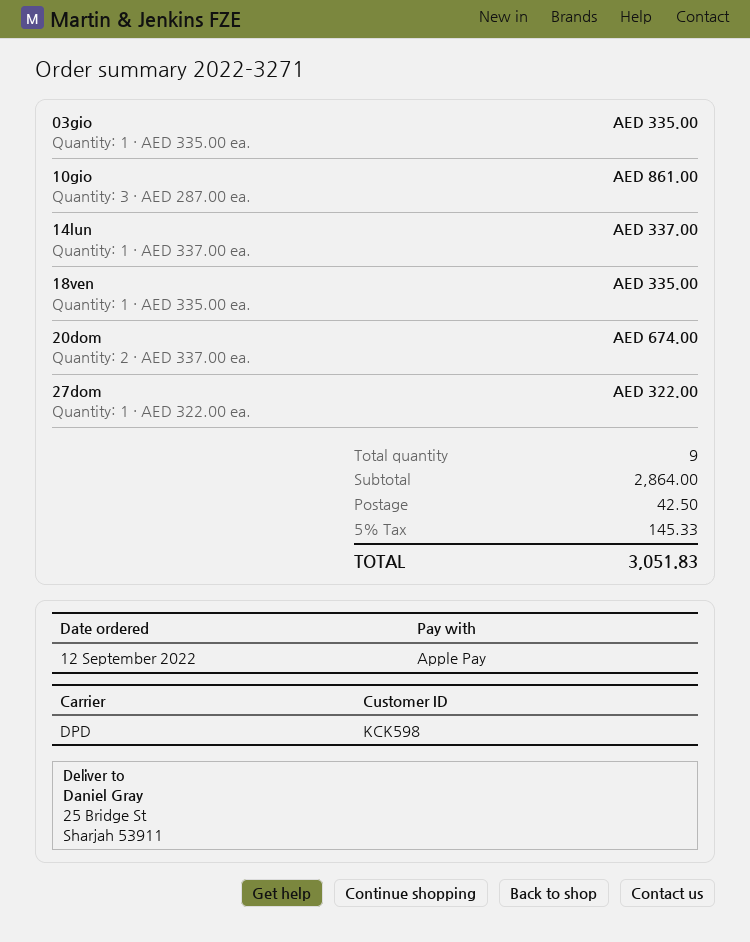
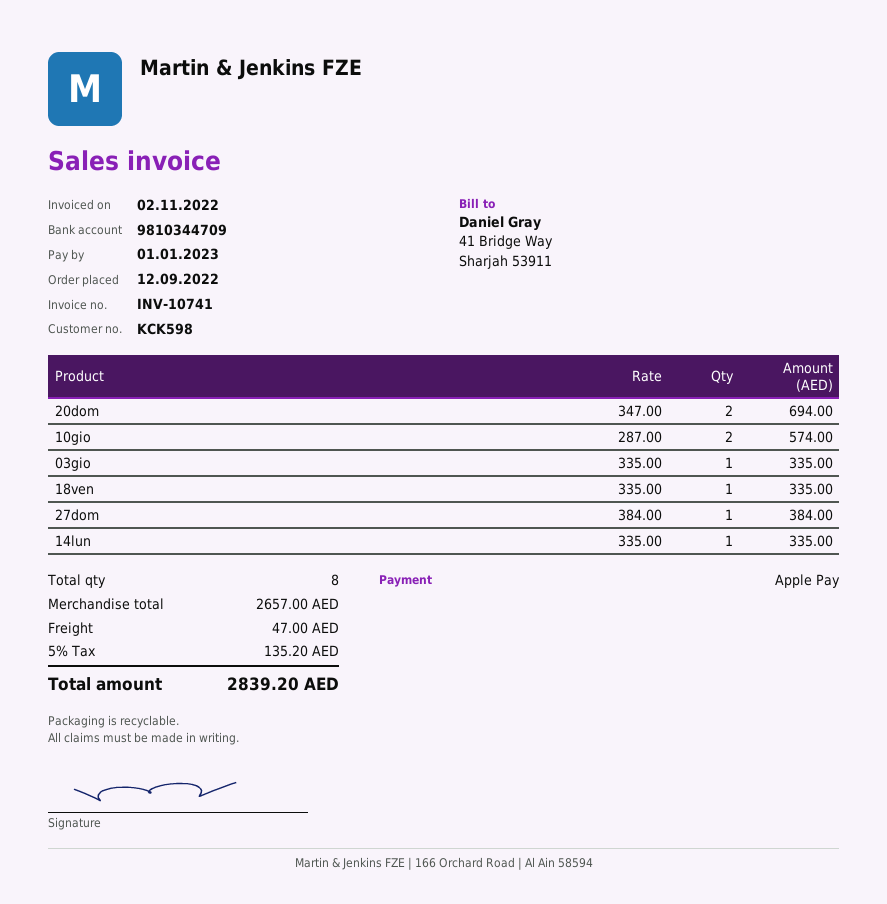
10gio: 3 x 287.00 = 861.00 -> 2 x 287.00 = 574.00
14lun: 1 x 337.00 = 337.00 -> 1 x 335.00 = 335.00
20dom: 2 x 337.00 = 674.00 -> 2 x 347.00 = 694.00
27dom: 1 x 322.00 = 322.00 -> 1 x 384.00 = 384.00
total quantity: 9 -> 8
subtotal: 2864.00 -> 2657.00
shipping: 42.50 -> 47.00
tax: 5% = 145.33 -> 5% = 135.20
total: 3051.83 -> 2839.20

